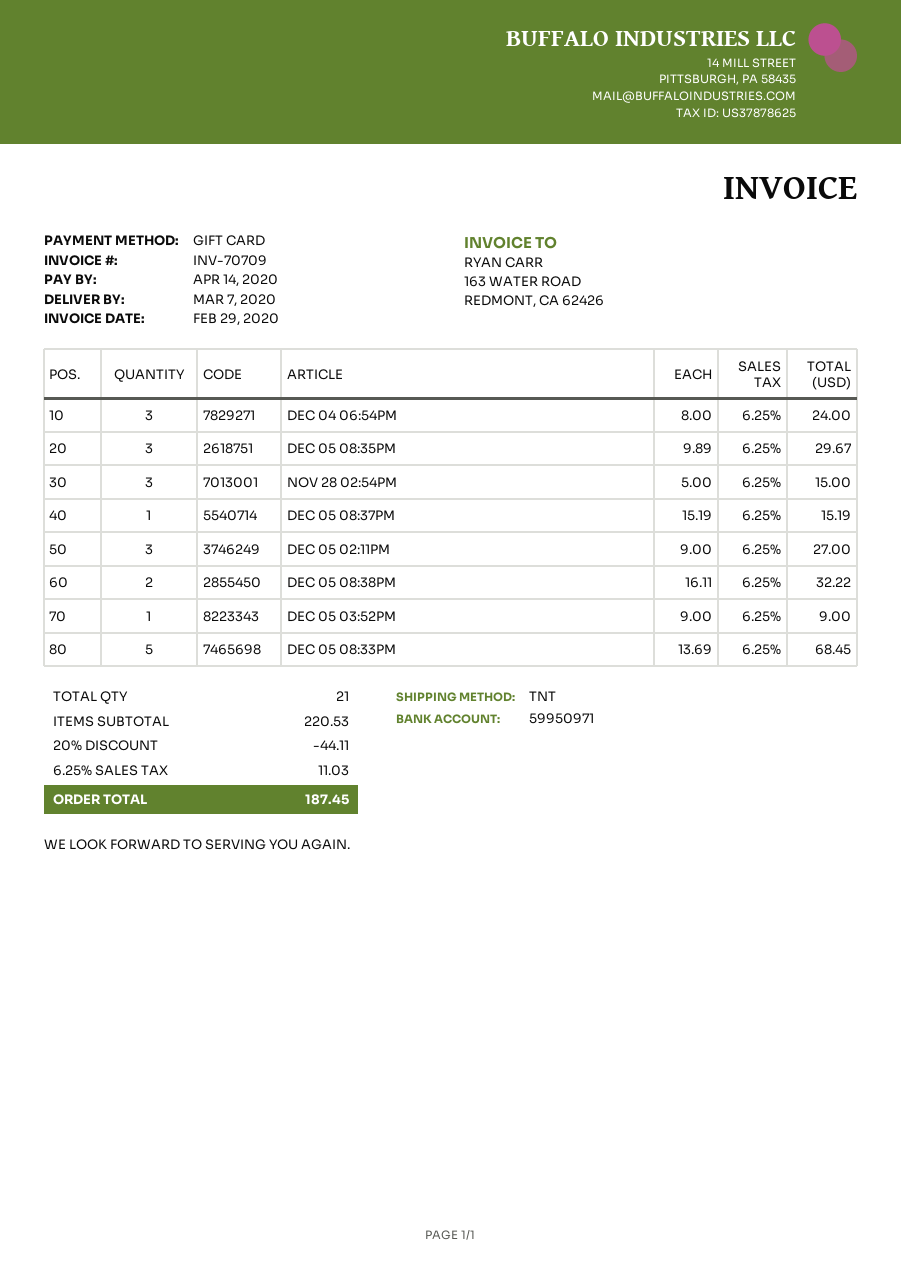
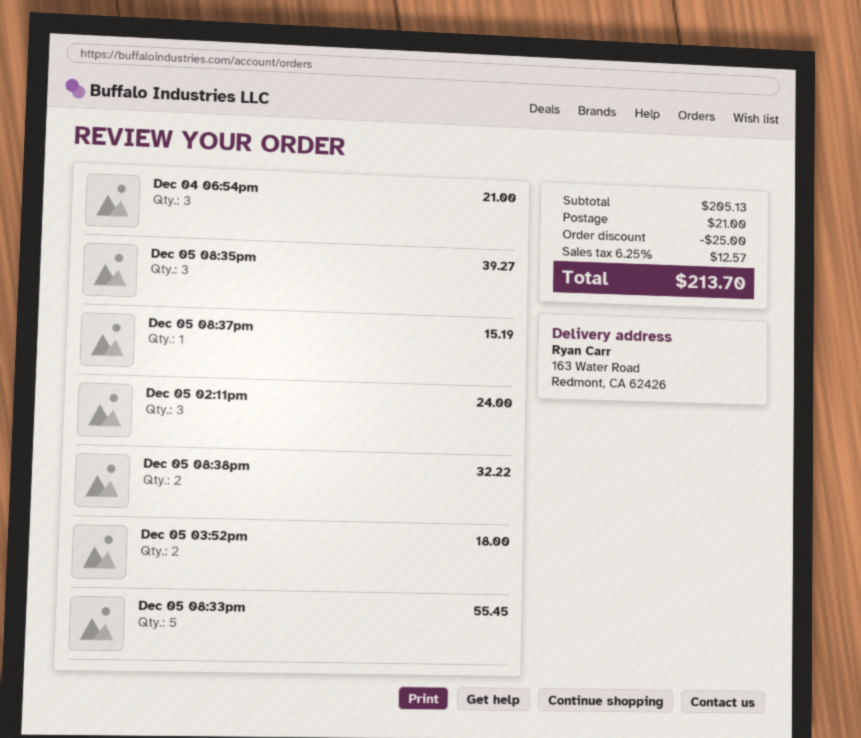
DEC 04 06:54PM: 3 for 24.00 -> 3 for 21.00
DEC 05 08:35PM: 3 for 29.67 -> 3 for 39.27
NOV 28 02:54PM: 3 for 15.00 -> none
DEC 05 02:11PM: 3 for 27.00 -> 3 for 24.00
DEC 05 03:52PM: 1 for 9.00 -> 2 for 18.00
DEC 05 08:33PM: 5 for 68.45 -> 5 for 55.45
subtotal: 220.53 -> 205.13
discount: 44.11 -> 25.00
shipping: none -> 21.00
tax: 6.25% = 11.03 -> 6.25% = 12.57
total: 187.45 -> 213.70

